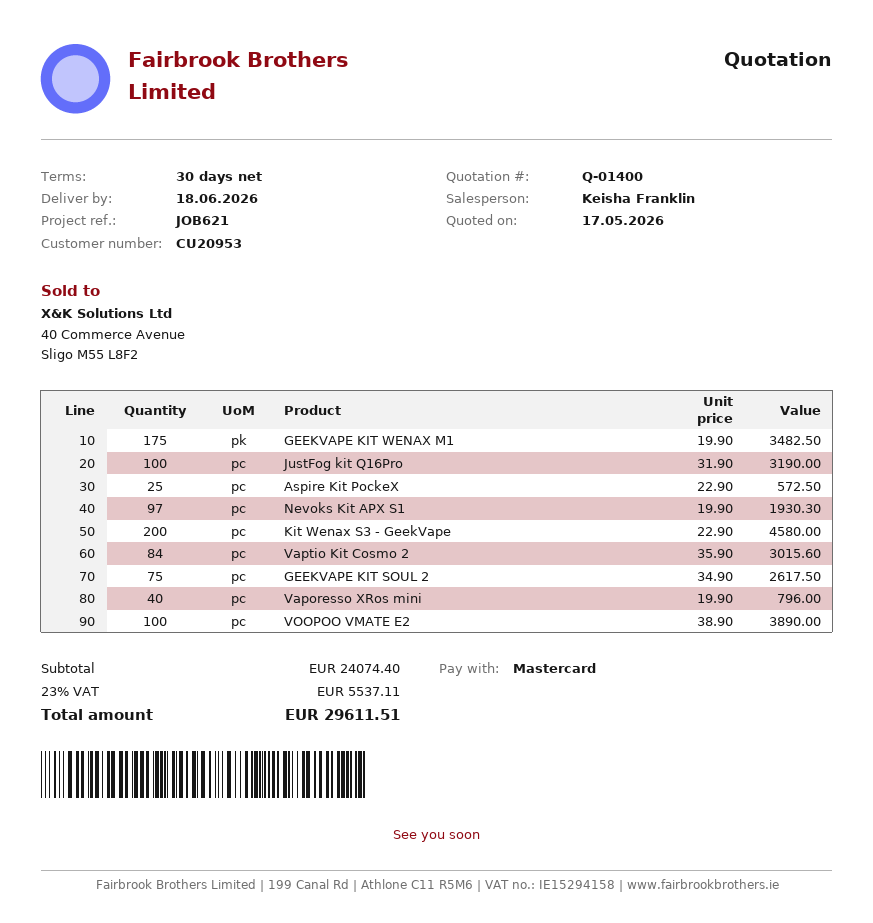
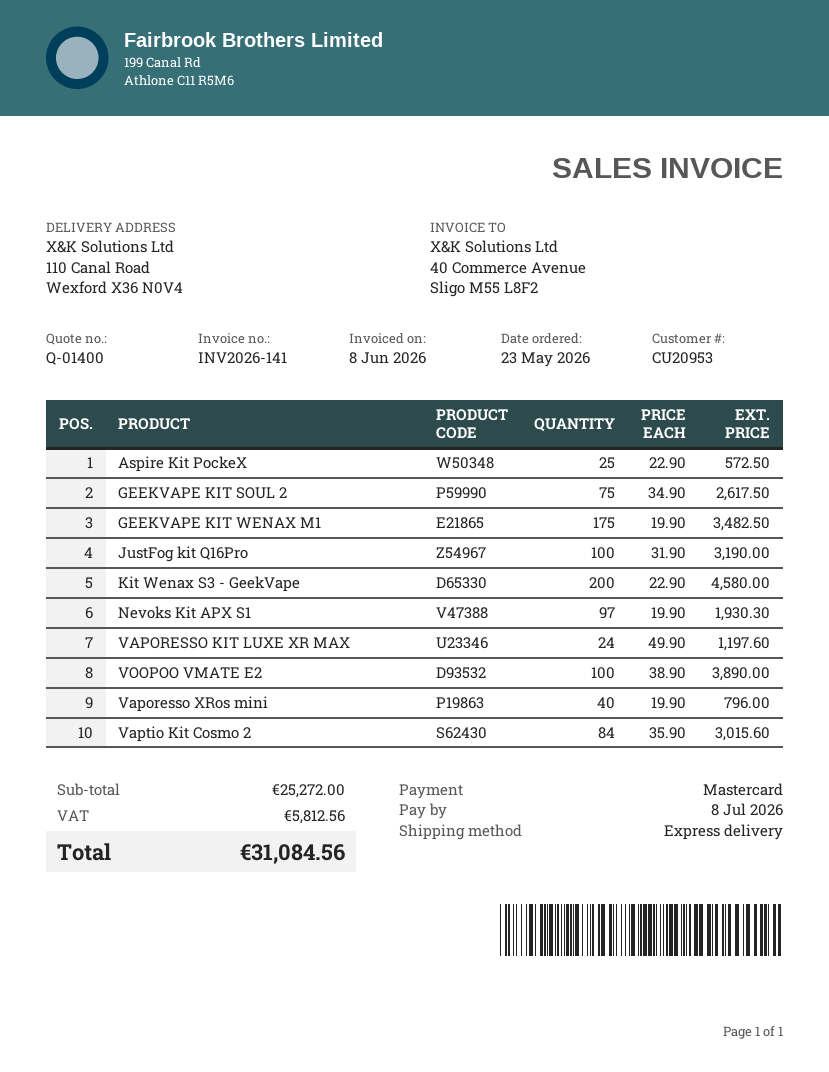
VAPORESSO KIT LUXE XR MAX: none -> 24 x 49.90 = 1197.60
subtotal: 24074.40 -> 25272.00
tax: 5537.11 -> 5812.56
total: 29611.51 -> 31084.56

